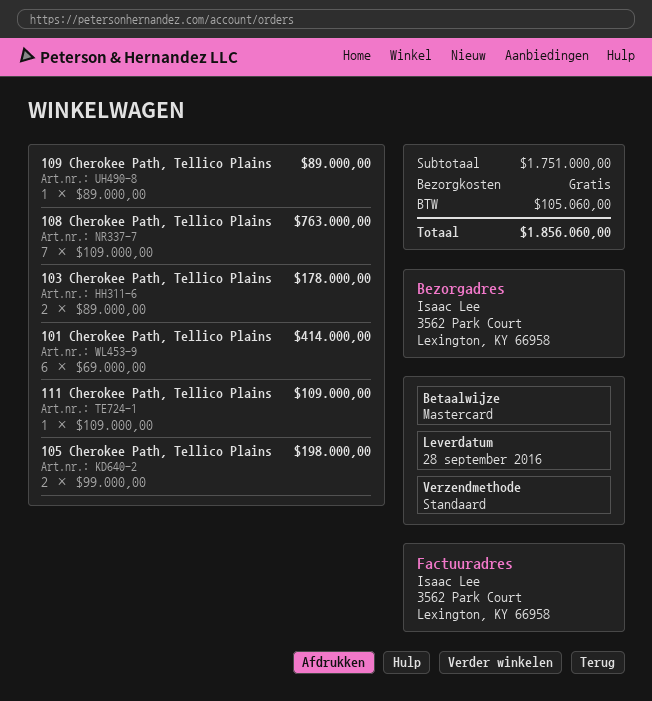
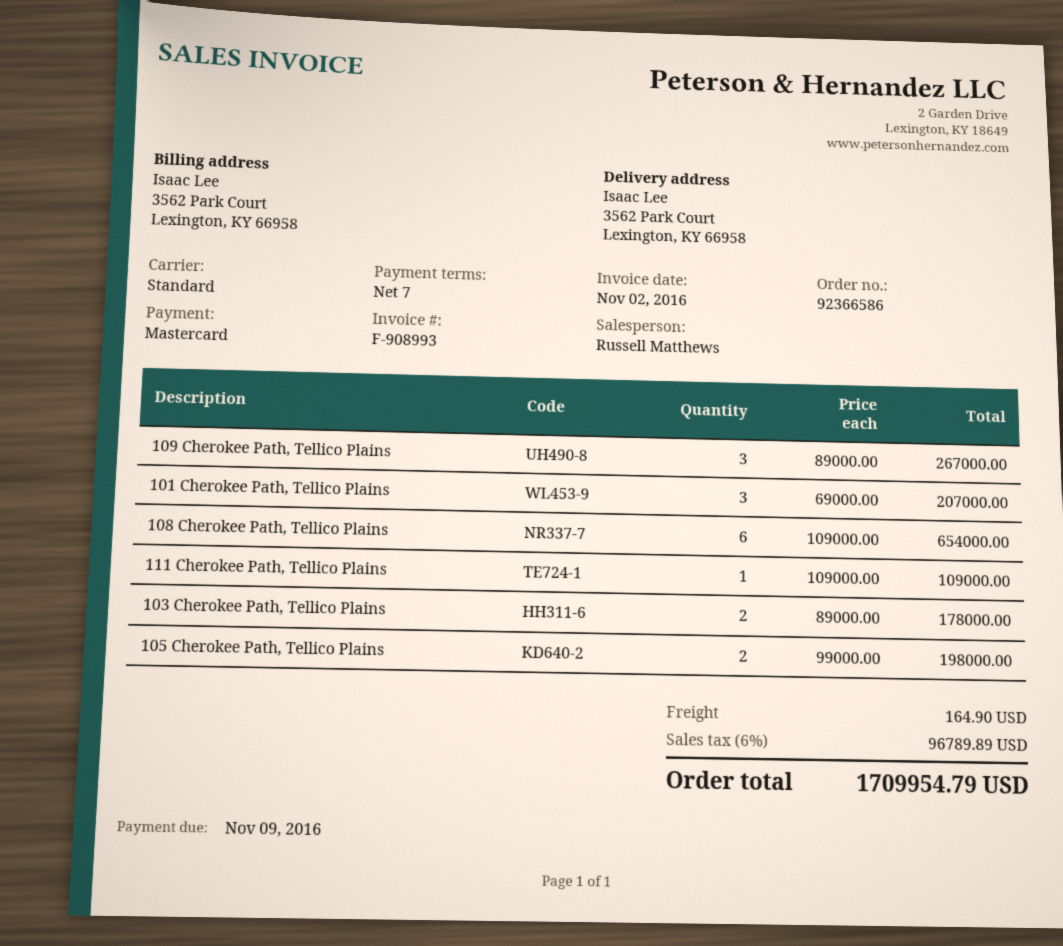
109 Cherokee Path, Tellico Plains: 1 x 89000.00 = 89000.00 -> 3 x 89000.00 = 267000.00
108 Cherokee Path, Tellico Plains: 7 x 109000.00 = 763000.00 -> 6 x 109000.00 = 654000.00
101 Cherokee Path, Tellico Plains: 6 x 69000.00 = 414000.00 -> 3 x 69000.00 = 207000.00
shipping: 0.00 -> 164.90
tax: 105060.00 -> 96789.89
total: 1856060.00 -> 1709954.79

